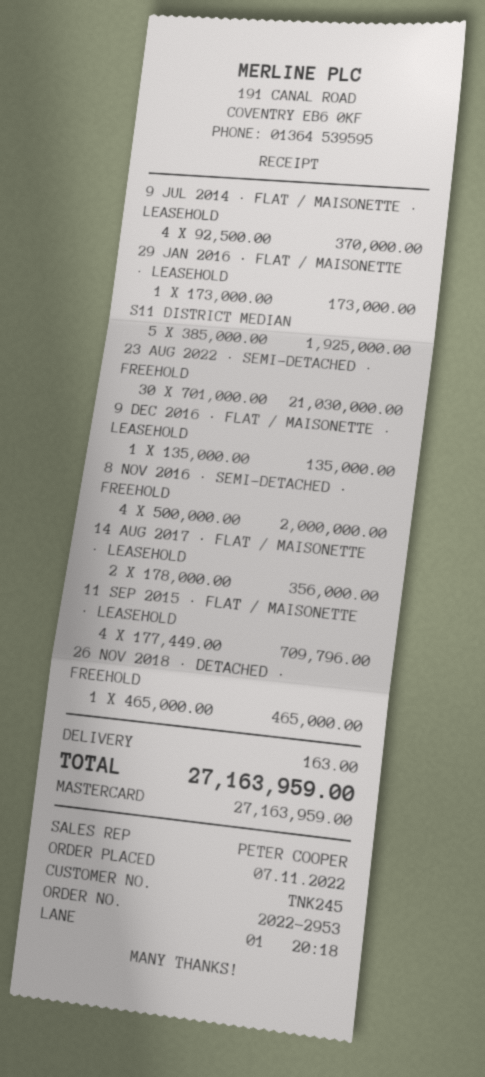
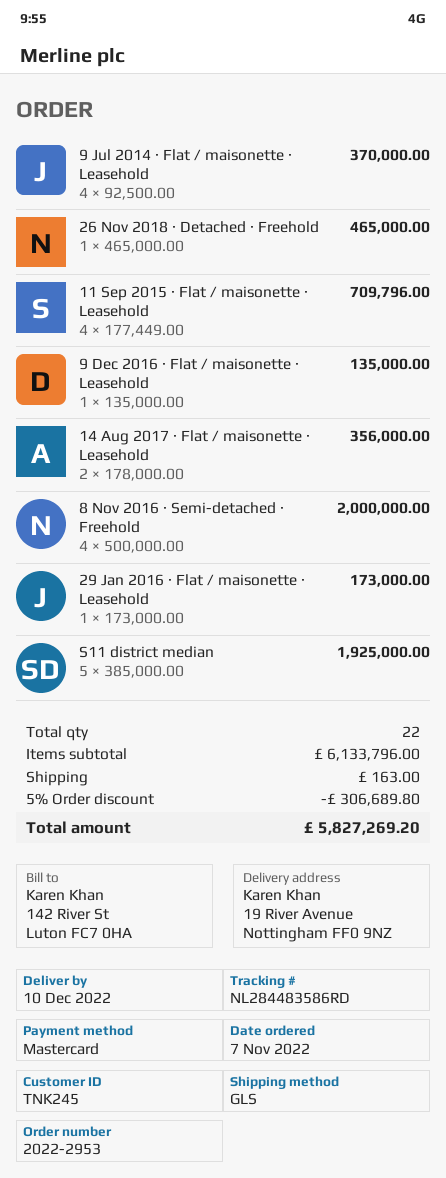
23 AUG 2022 · SEMI-DETACHED · FREEHOLD: 30 x 701000.00 = 21030000.00 -> none
discount: none -> 5% = 306689.80
total: 27163959.00 -> 5827269.20

